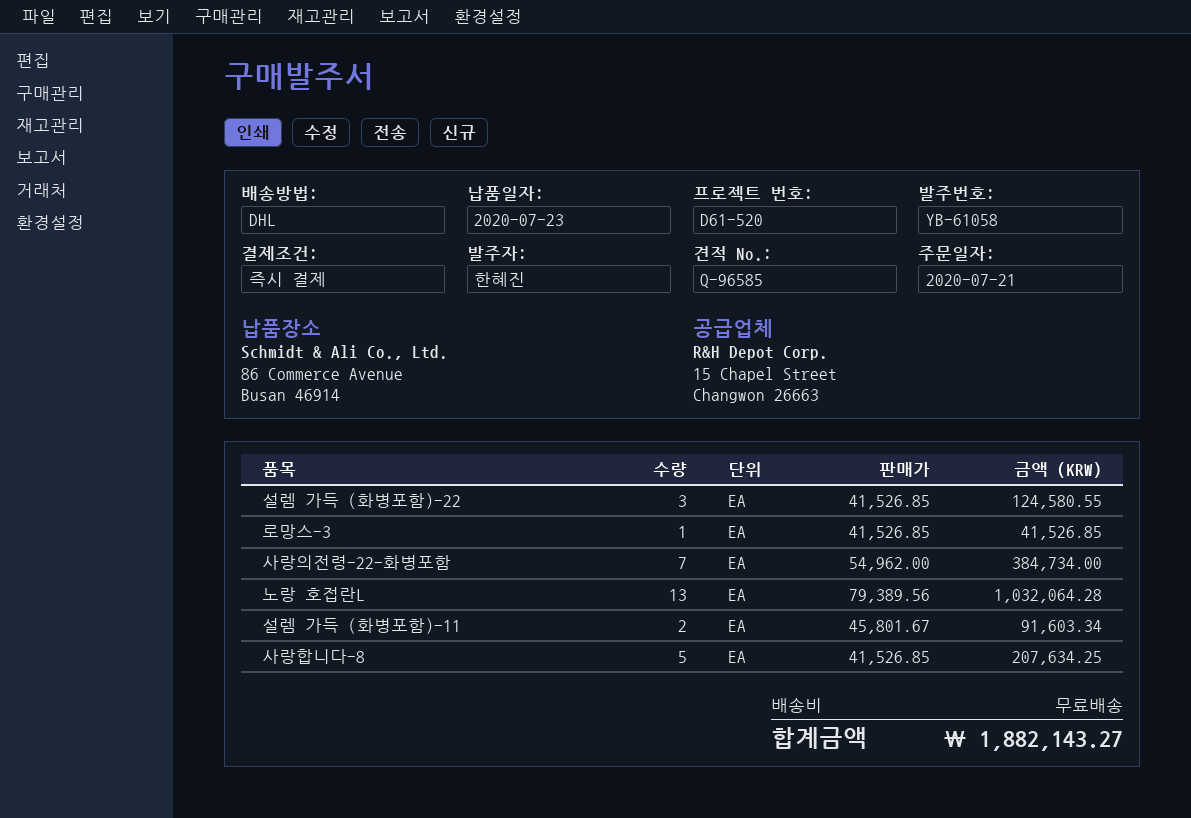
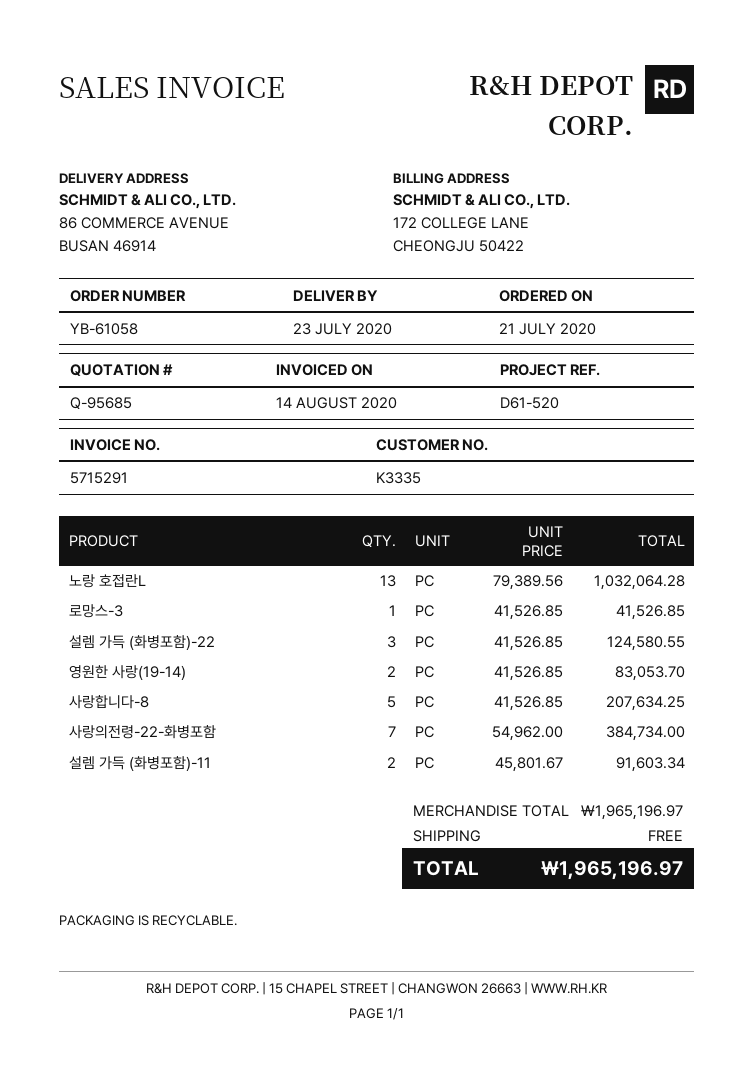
quote number: Q-96585 -> Q-95685
영원한 사랑(19-14): none -> 2 x 41526.85 = 83053.70
total: 1882143.27 -> 1965196.97

